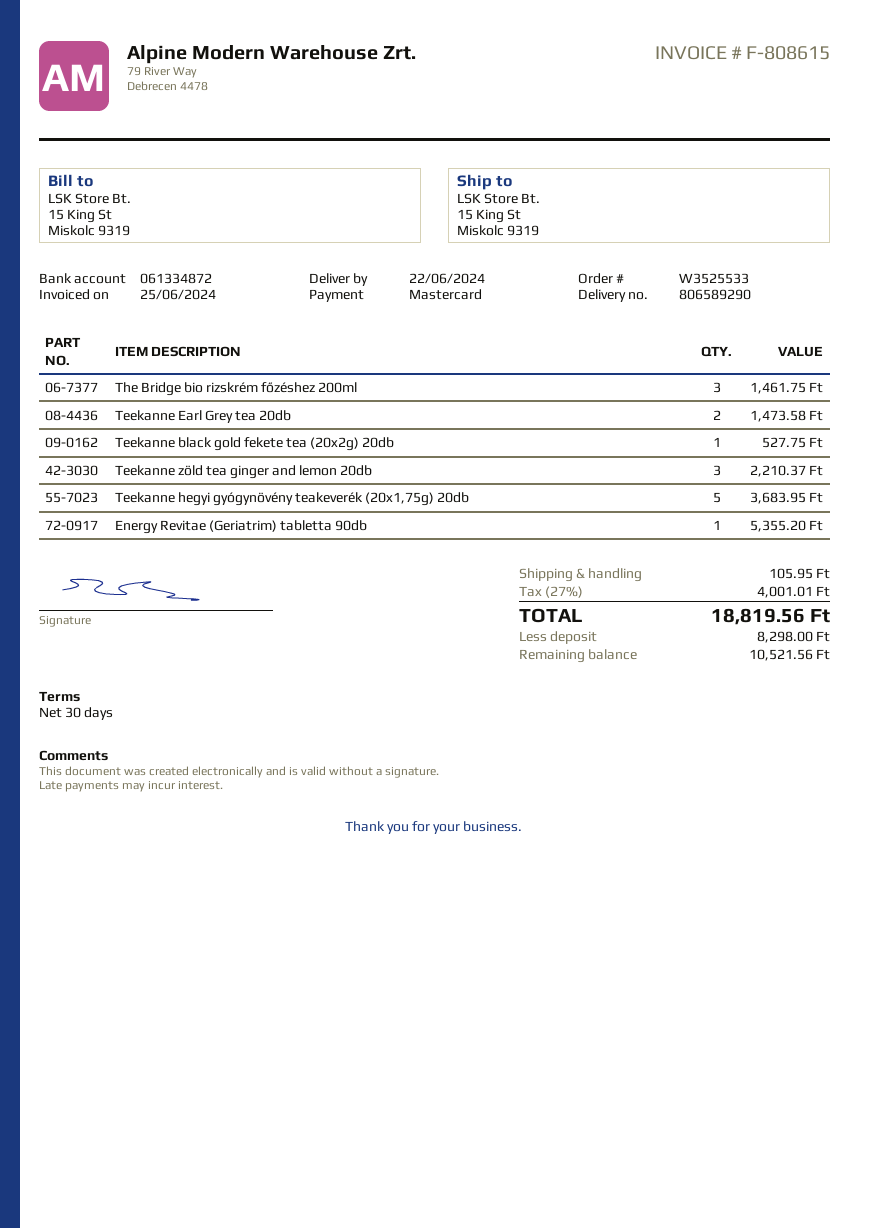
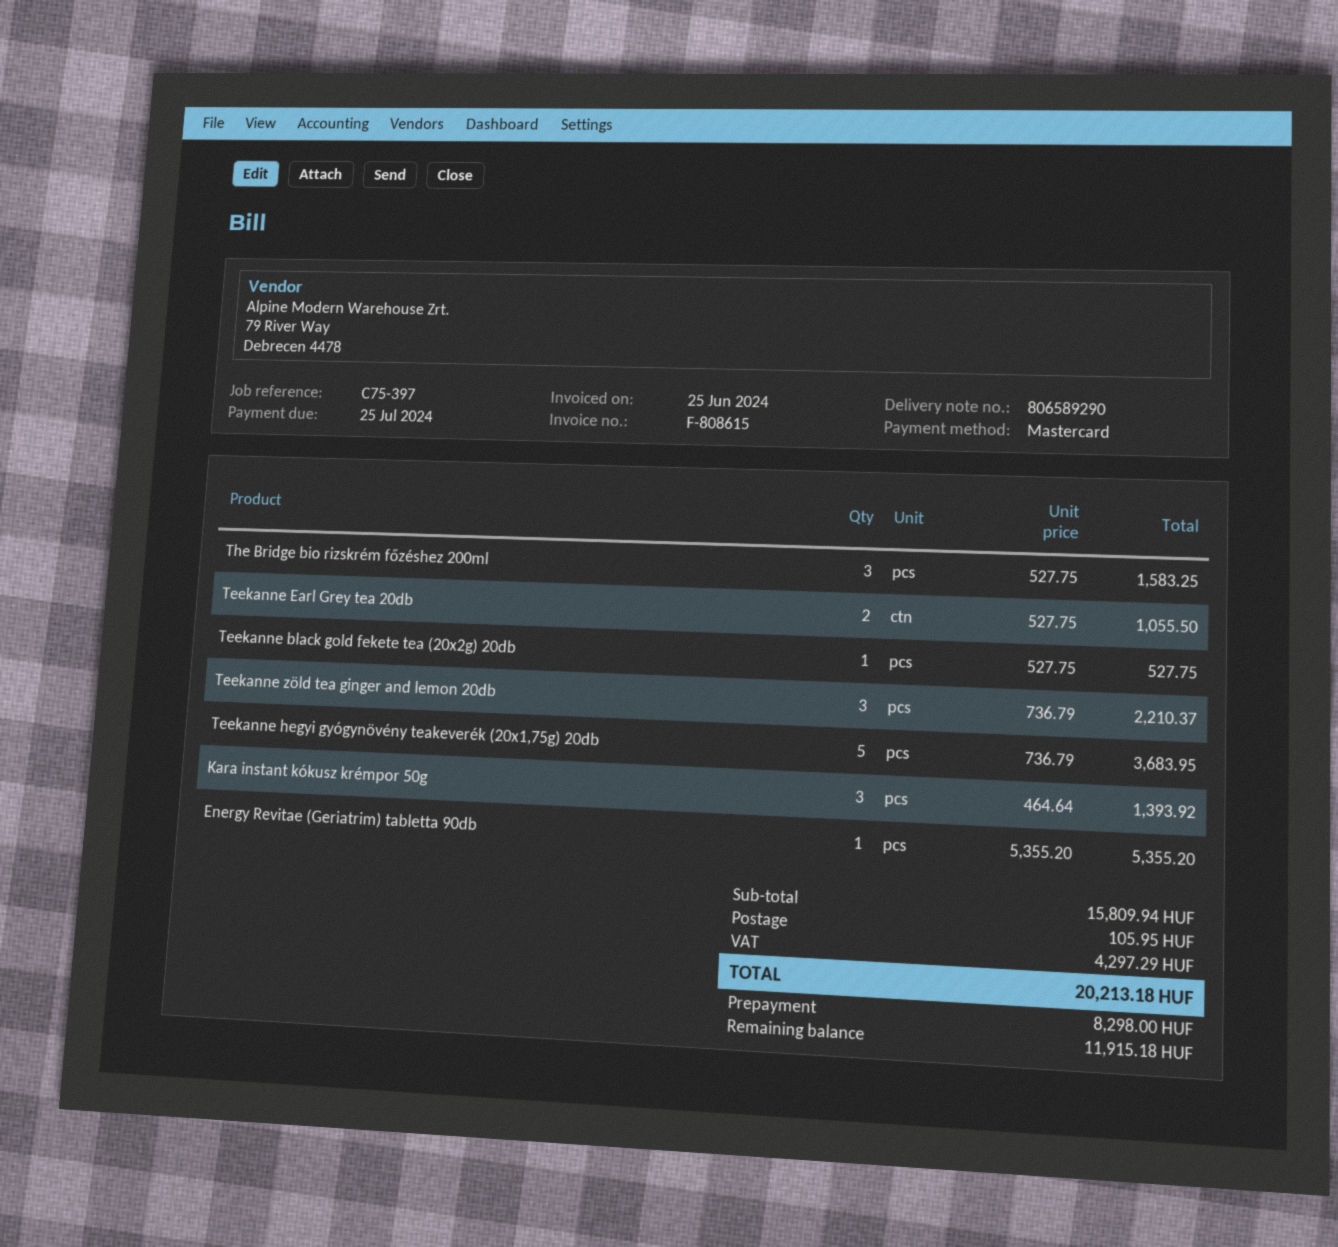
The Bridge bio rizskrém főzéshez 200ml: 3 for 1461.75 -> 3 for 1583.25
Teekanne Earl Grey tea 20db: 2 for 1473.58 -> 2 for 1055.50
Kara instant kókusz krémpor 50g: none -> 3 for 1393.92
tax: 4001.01 -> 4297.29
total: 18819.56 -> 20213.18
balance: 10521.56 -> 11915.18

